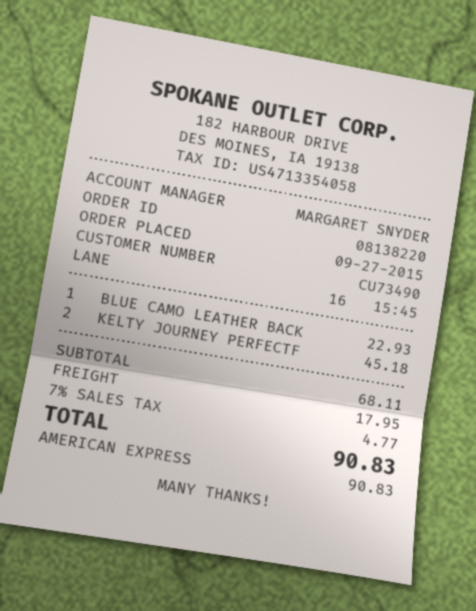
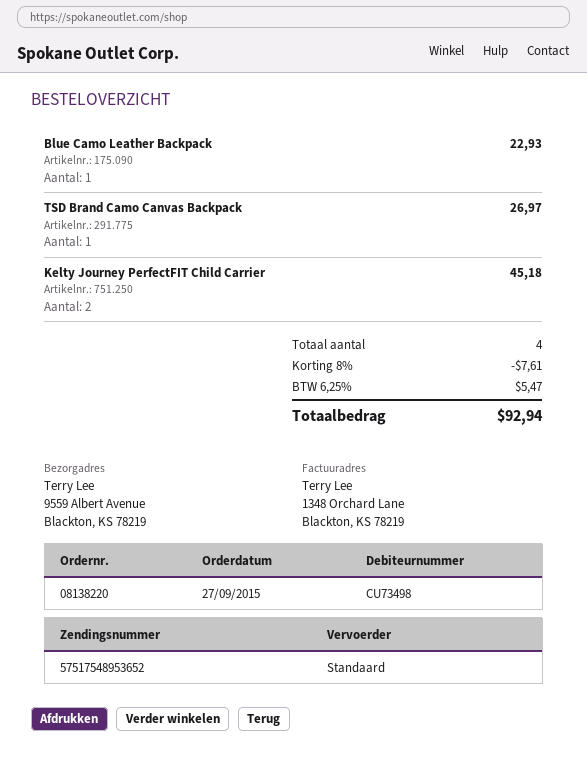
customer number: CU73490 -> CU73498
TSD Brand Camo Canvas Backpack: none -> 1 for 26.97
discount: none -> 8% = 7.61
shipping: 17.95 -> none
tax: 7% = 4.77 -> 6.25% = 5.47
total: 90.83 -> 92.94

